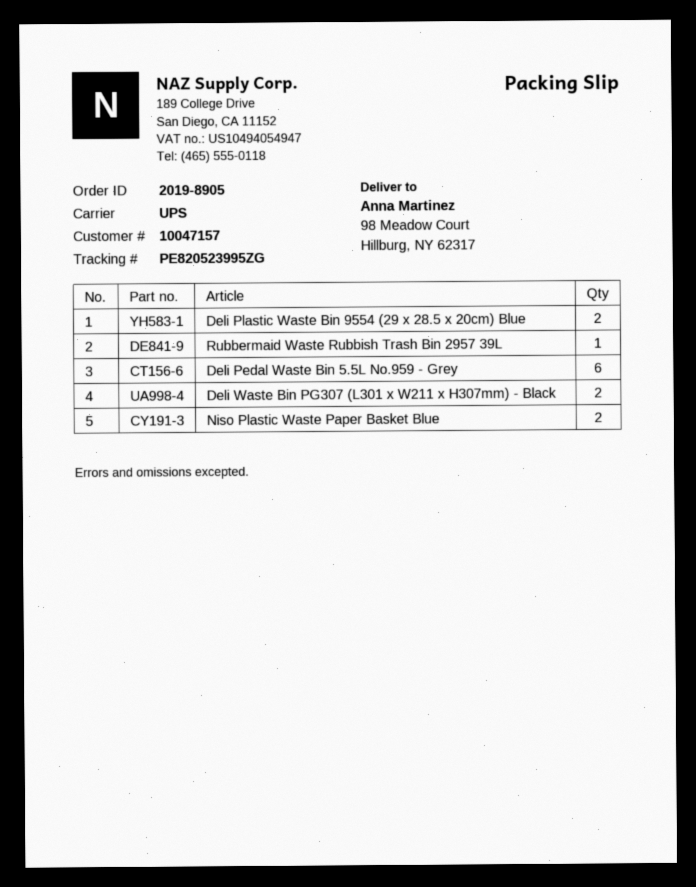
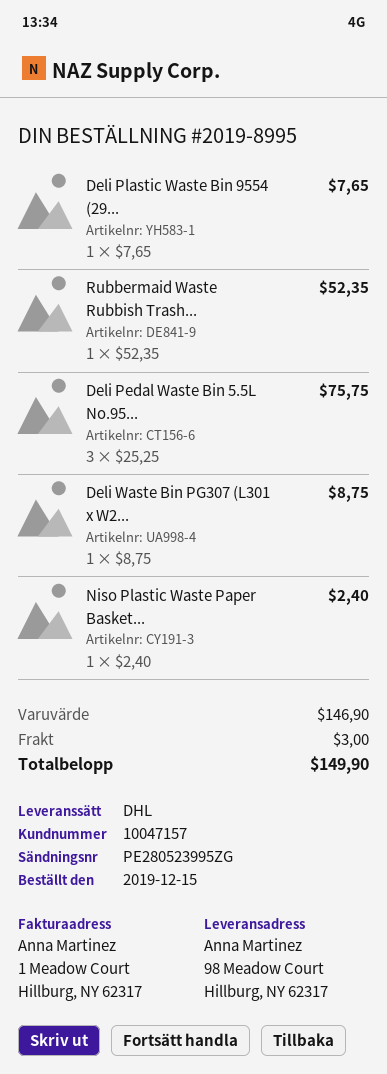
order number: 2019-8905 -> 2019-8995
shipping method: UPS -> DHL
tracking number: PE820523995ZG -> PE280523995ZG
Deli Plastic Waste Bin 9554 (29 x 28.5 x 20cm) Blue: 2 -> 1
Deli Pedal Waste Bin 5.5L No.959 - Grey: 6 -> 3
Deli Waste Bin PG307 (L301 x W211 x H307mm) - Black: 2 -> 1
Niso Plastic Waste Paper Basket Blue: 2 -> 1

